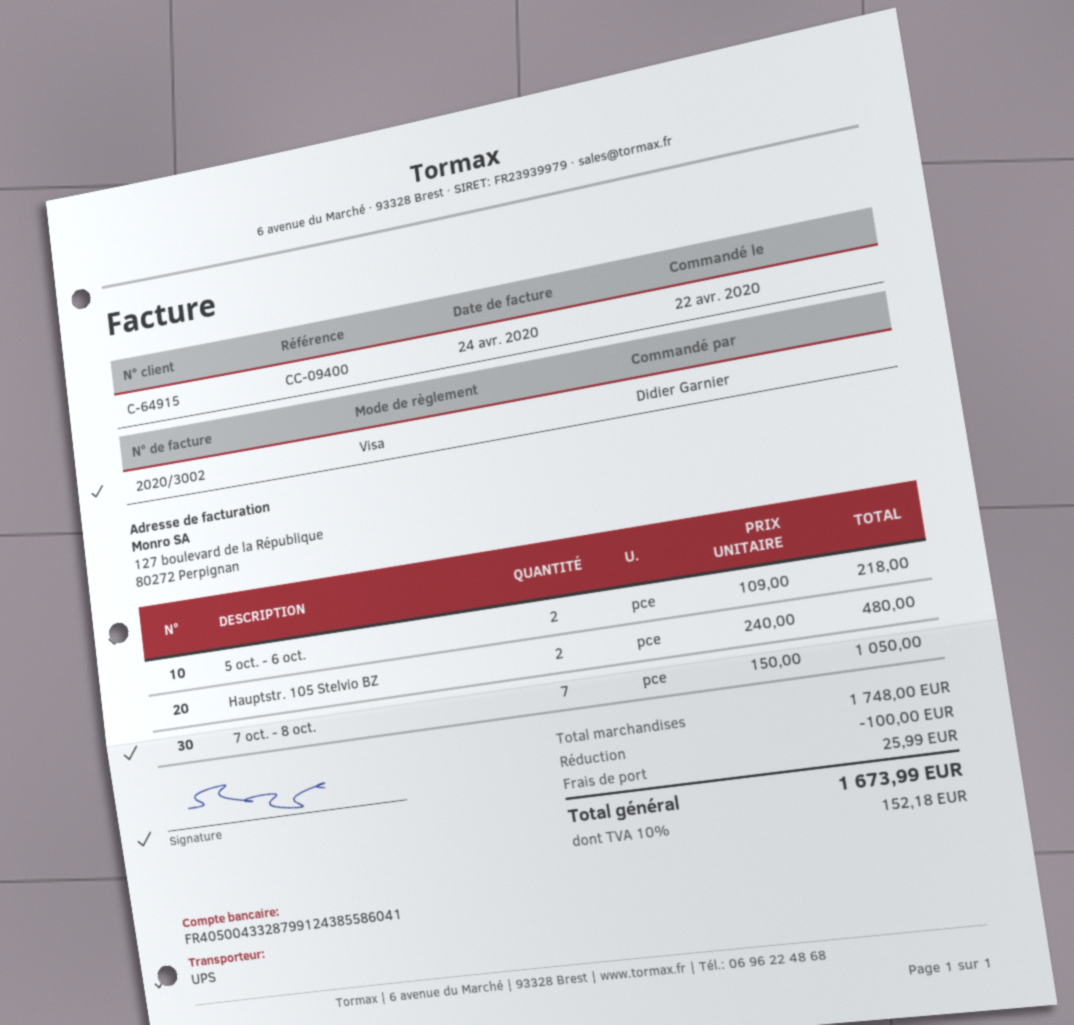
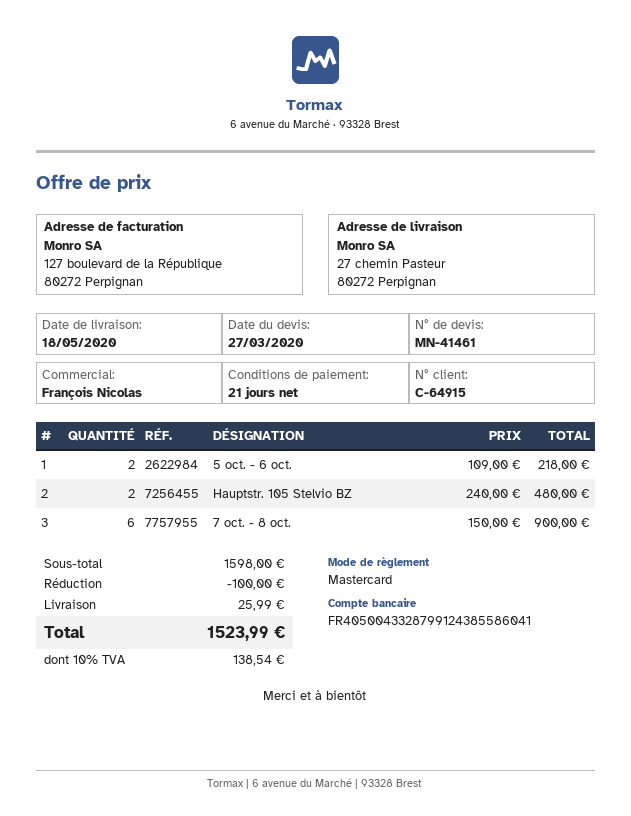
payment method: Visa -> Mastercard
7 oct. - 8 oct.: 7 x 150.00 = 1050.00 -> 6 x 150.00 = 900.00
subtotal: 1748.00 -> 1598.00
tax: 10% = 152.18 -> 10% = 138.54
total: 1673.99 -> 1523.99

